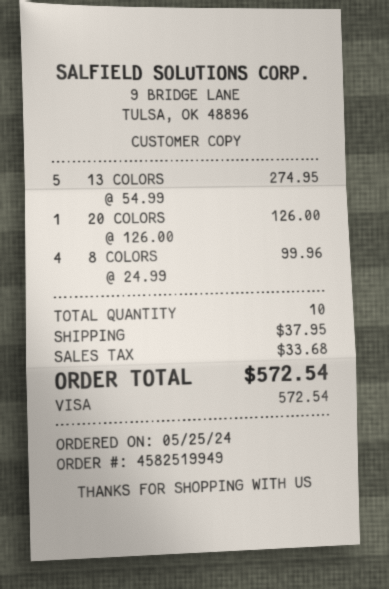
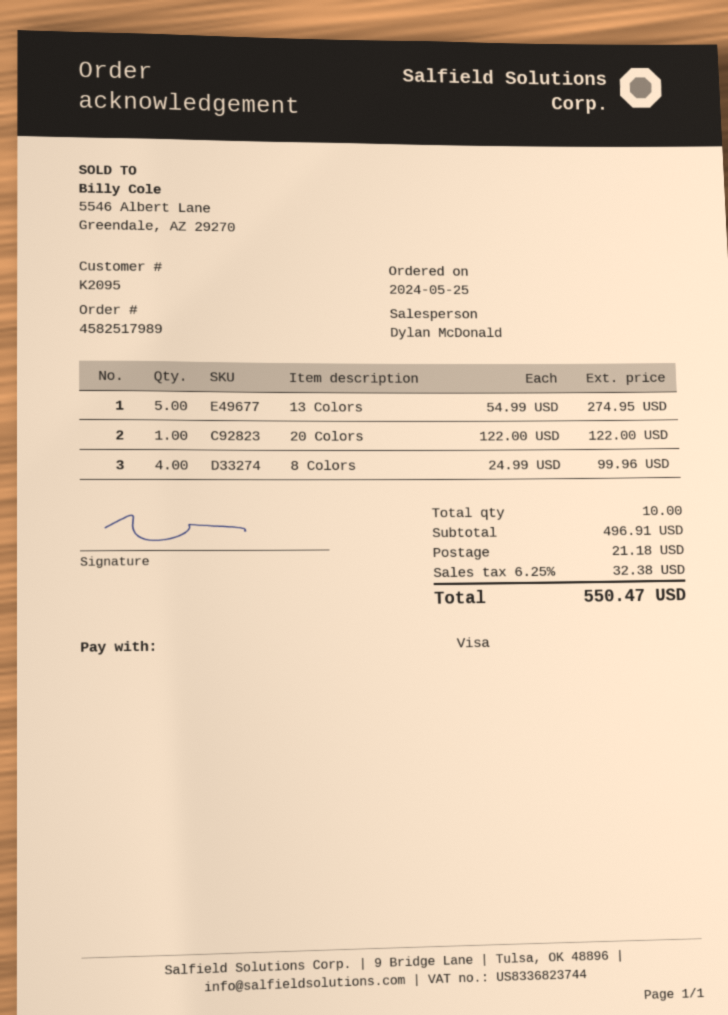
order number: 4582519949 -> 4582517989
20 COLORS: 1 x 126.00 = 126.00 -> 1 x 122.00 = 122.00
shipping: 37.95 -> 21.18
tax: 33.68 -> 32.38
total: 572.54 -> 550.47

